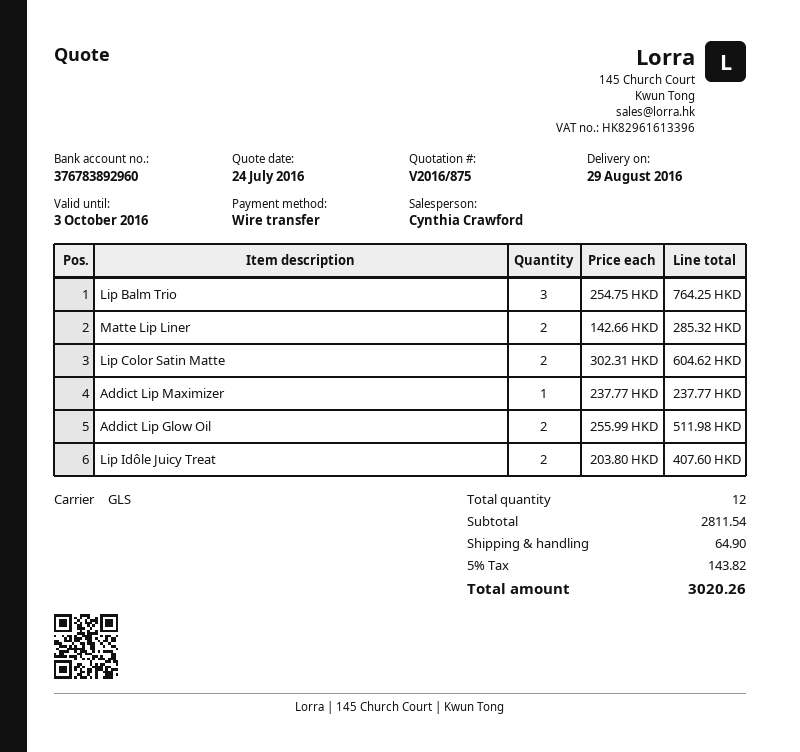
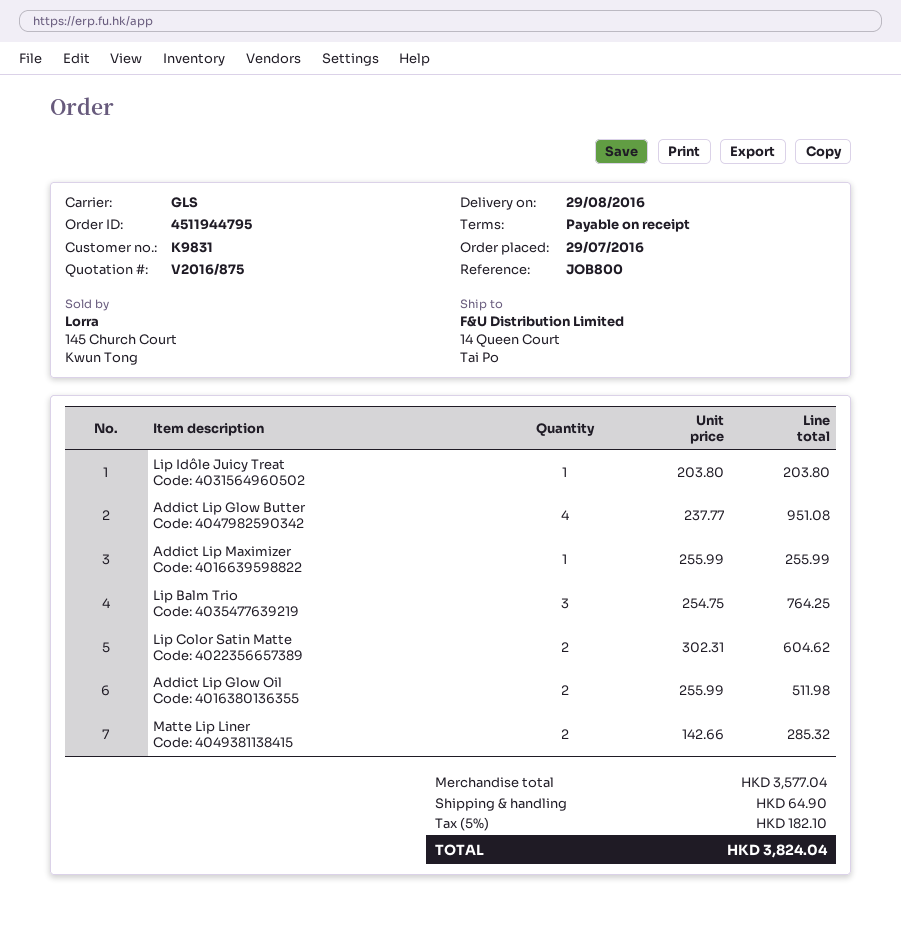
Addict Lip Maximizer: 1 x 237.77 = 237.77 -> 1 x 255.99 = 255.99
Lip Idôle Juicy Treat: 2 x 203.80 = 407.60 -> 1 x 203.80 = 203.80
Addict Lip Glow Butter: none -> 4 x 237.77 = 951.08
subtotal: 2811.54 -> 3577.04
tax: 5% = 143.82 -> 5% = 182.10
total: 3020.26 -> 3824.04

